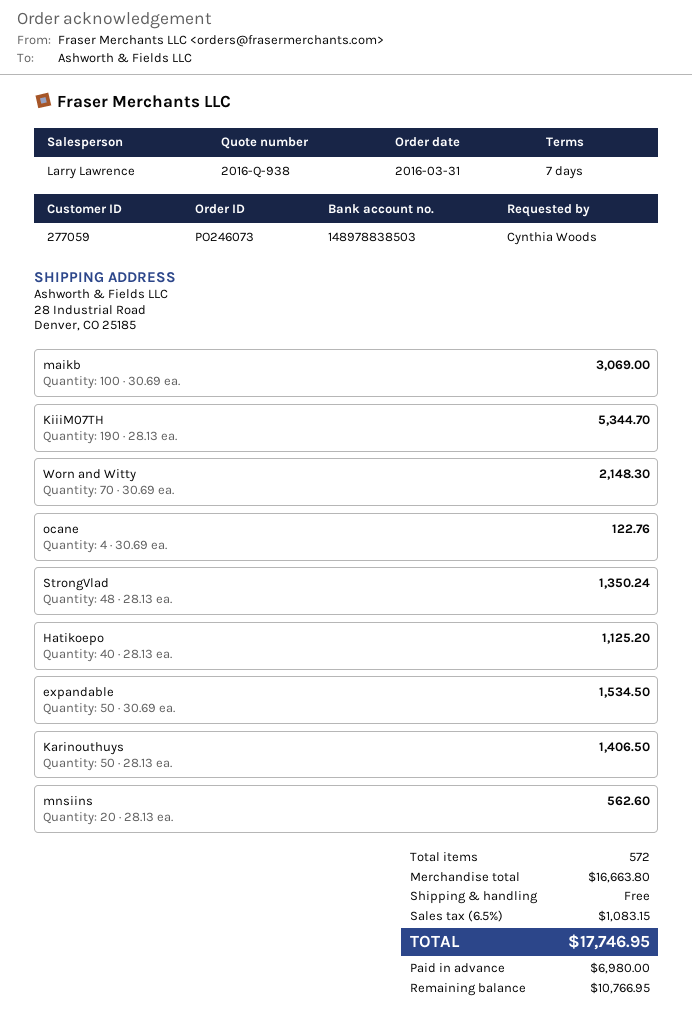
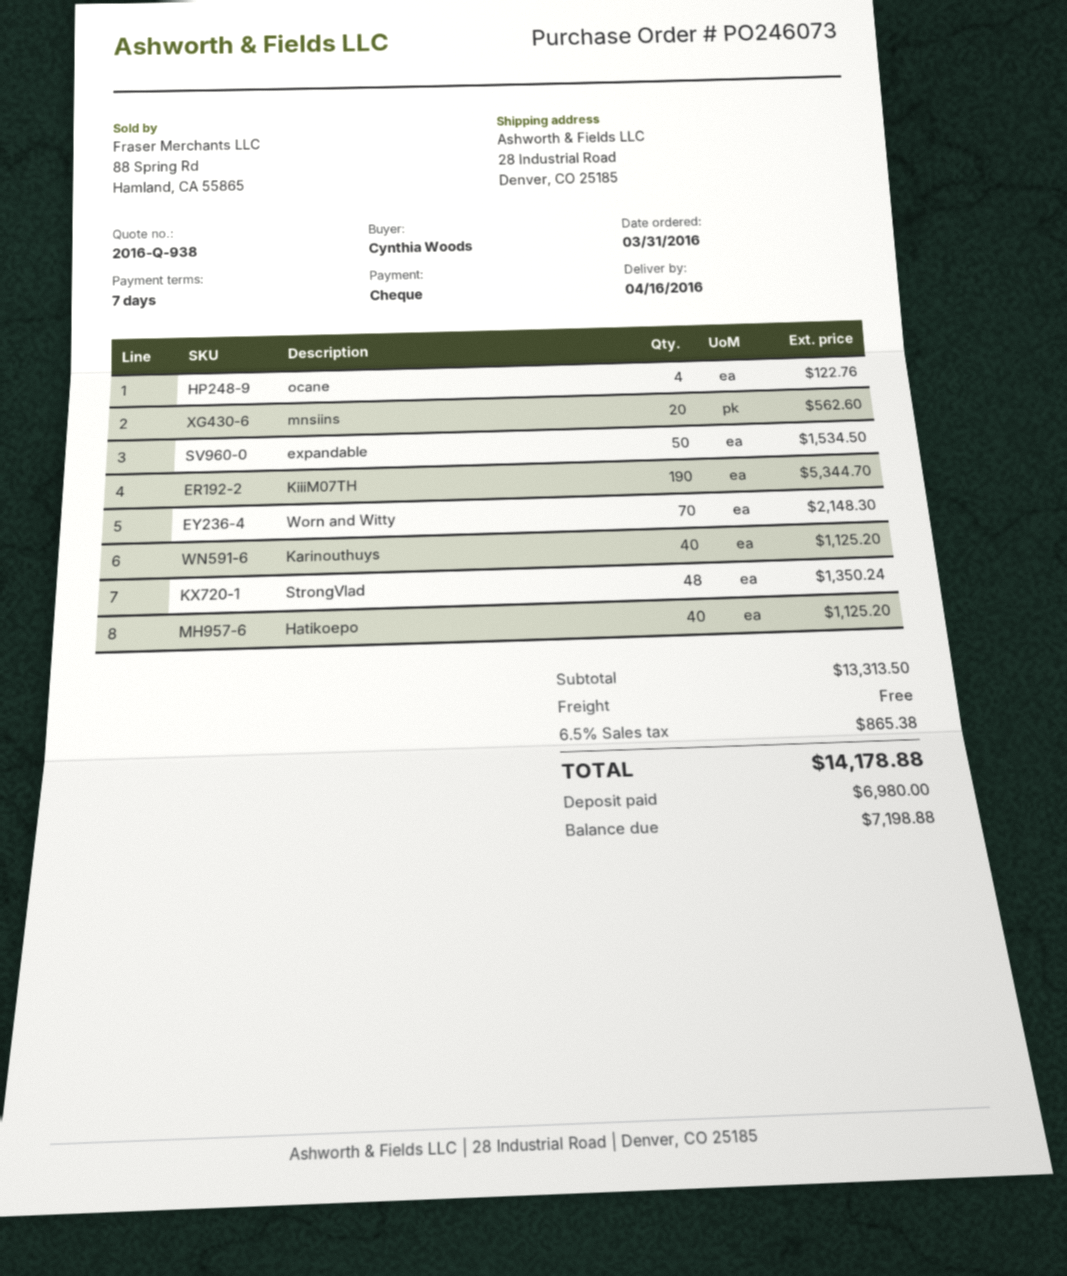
maikb: 100 for 3069.00 -> none
Karinouthuys: 50 for 1406.50 -> 40 for 1125.20
subtotal: 16663.80 -> 13313.50
tax: 6.5% = 1083.15 -> 6.5% = 865.38
total: 17746.95 -> 14178.88
balance: 10766.95 -> 7198.88

